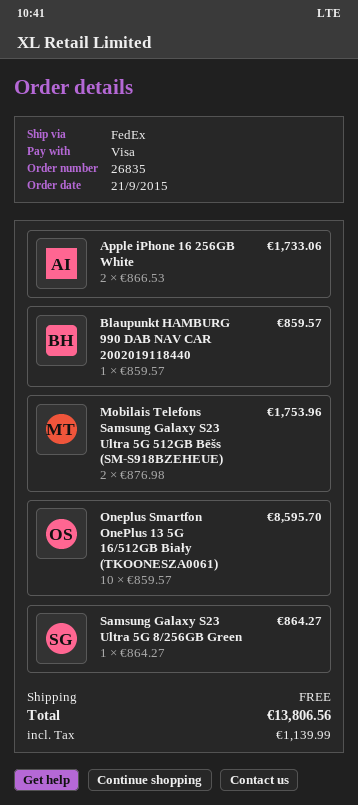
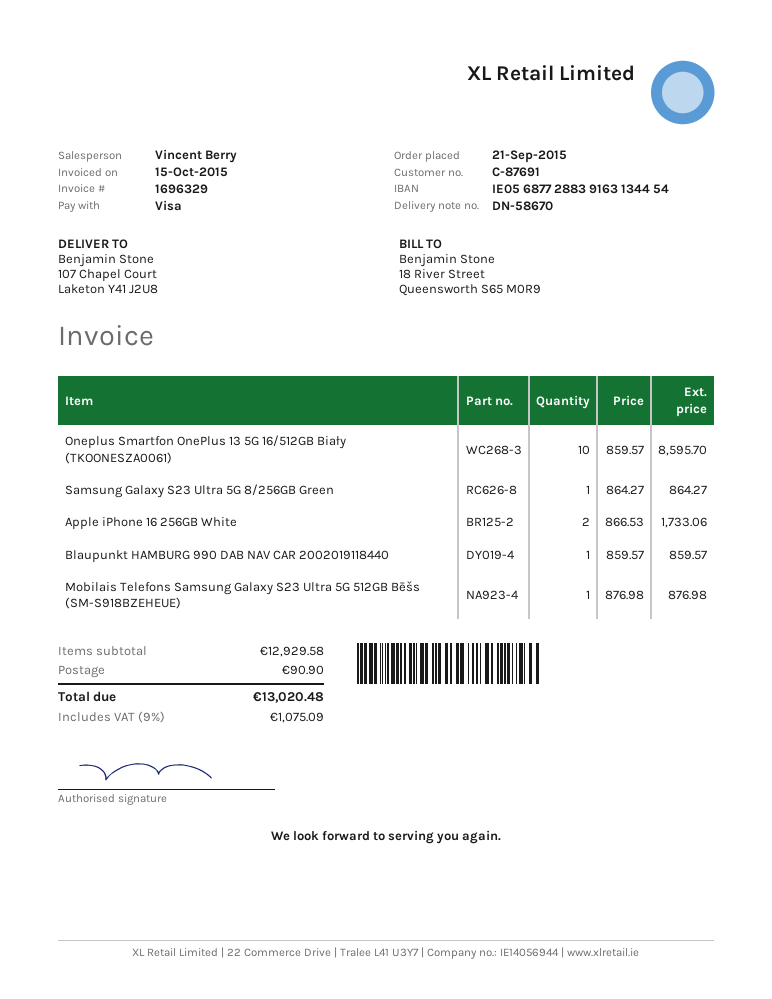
Mobilais Telefons Samsung Galaxy S23 Ultra 5G 512GB Bēšs (SM-S918BZEHEUE): 2 x 876.98 = 1753.96 -> 1 x 876.98 = 876.98
shipping: 0.00 -> 90.90
tax: 1139.99 -> 1075.09
total: 13806.56 -> 13020.48

